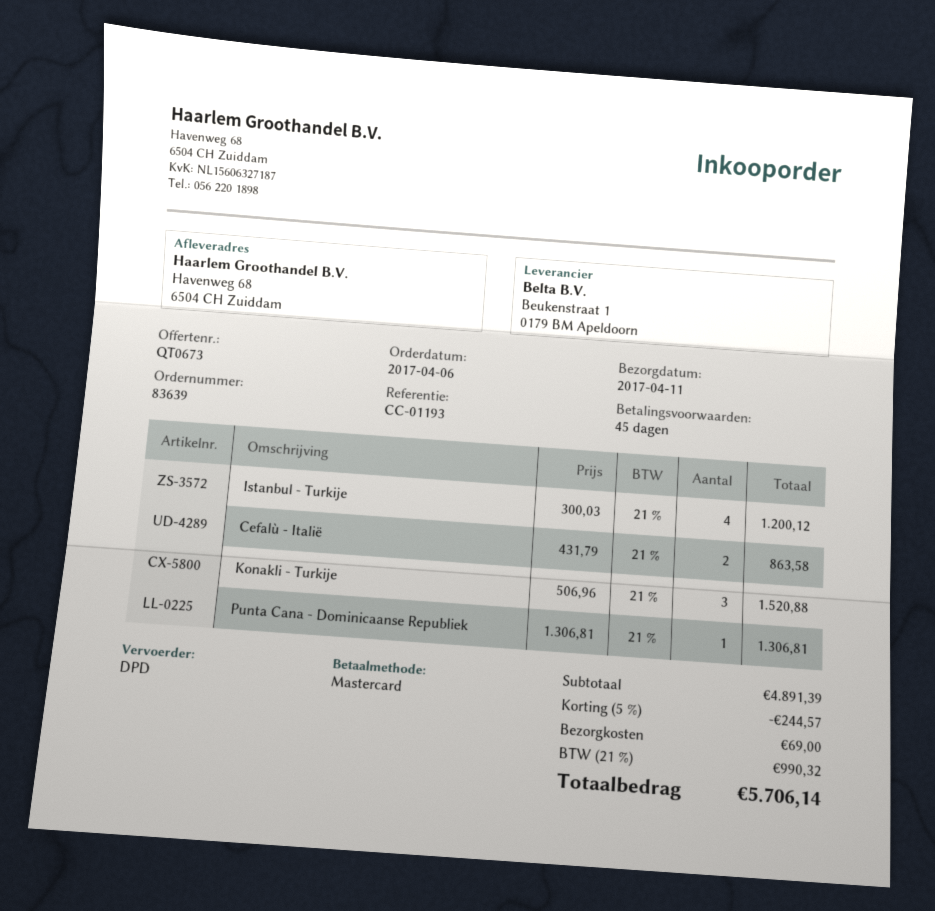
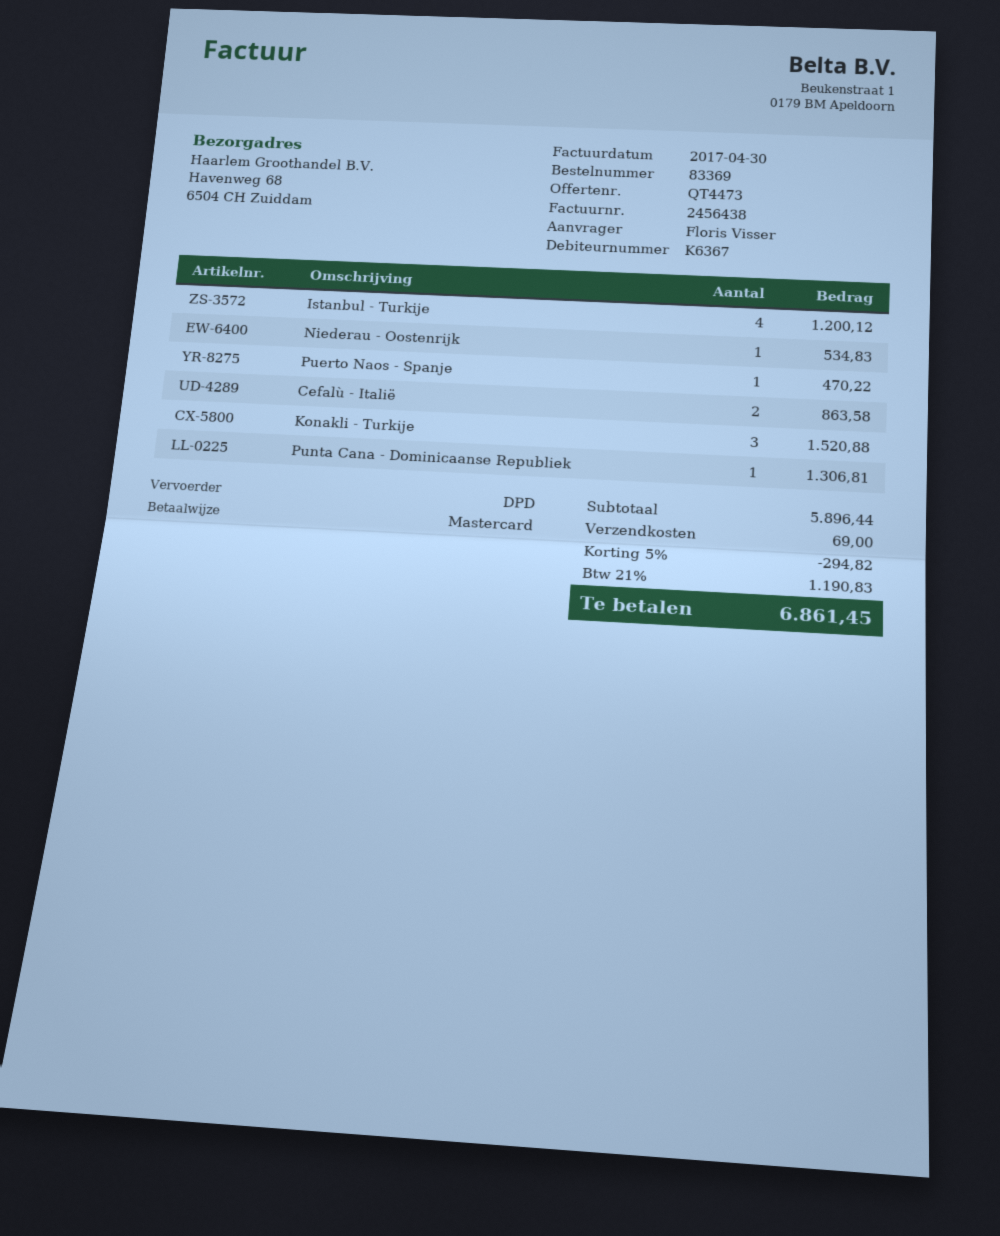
quote number: QT0673 -> QT4473
order number: 83639 -> 83369
Niederau - Oostenrijk: none -> 1 for 534.83
Puerto Naos - Spanje: none -> 1 for 470.22
subtotal: 4891.39 -> 5896.44
discount: 5% = 244.57 -> 5% = 294.82
tax: 21% = 990.32 -> 21% = 1190.83
total: 5706.14 -> 6861.45

